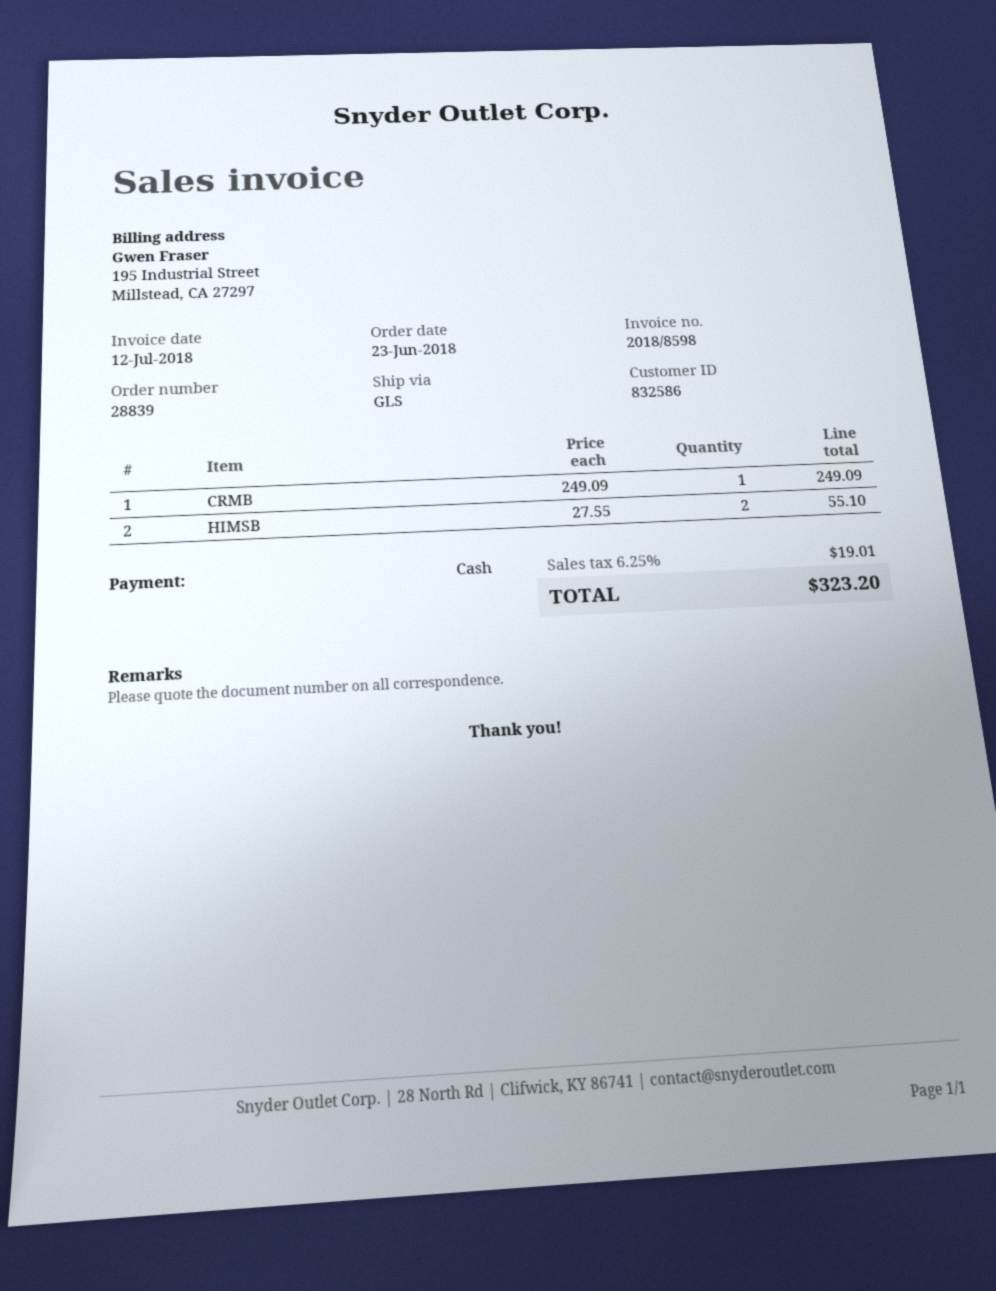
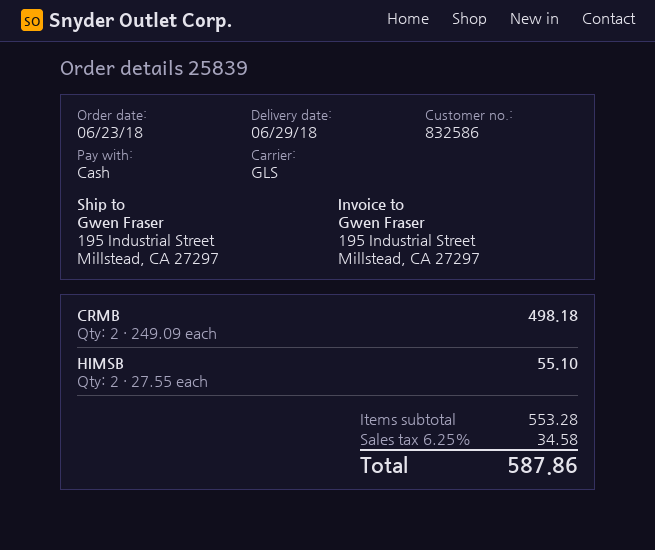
order number: 28839 -> 25839
CRMB: 1 x 249.09 = 249.09 -> 2 x 249.09 = 498.18
tax: 6.25% = 19.01 -> 6.25% = 34.58
total: 323.20 -> 587.86

